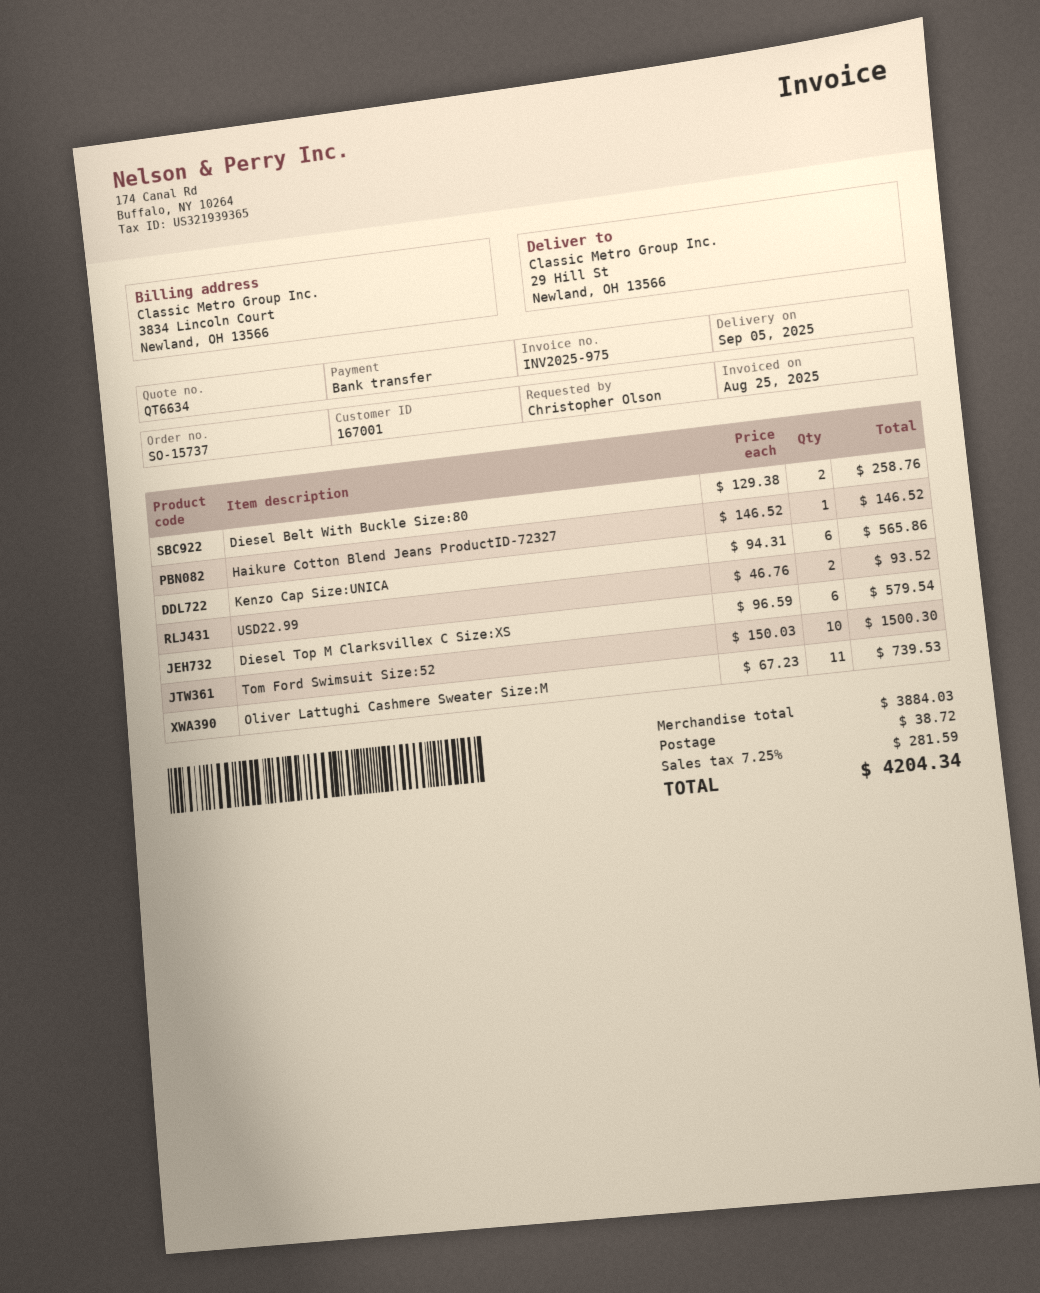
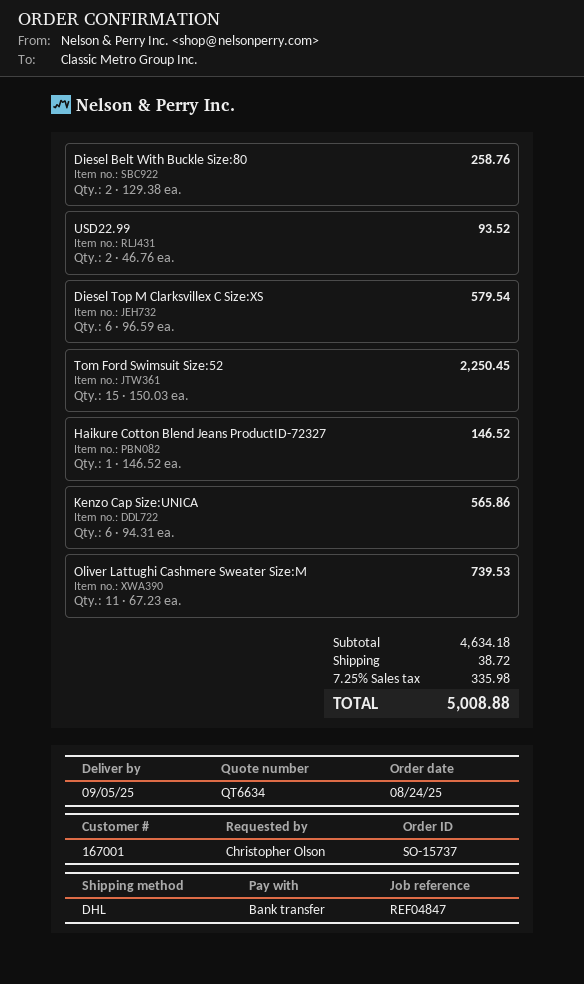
Tom Ford Swimsuit Size:52: 10 x 150.03 = 1500.30 -> 15 x 150.03 = 2250.45
subtotal: 3884.03 -> 4634.18
tax: 7.25% = 281.59 -> 7.25% = 335.98
total: 4204.34 -> 5008.88

